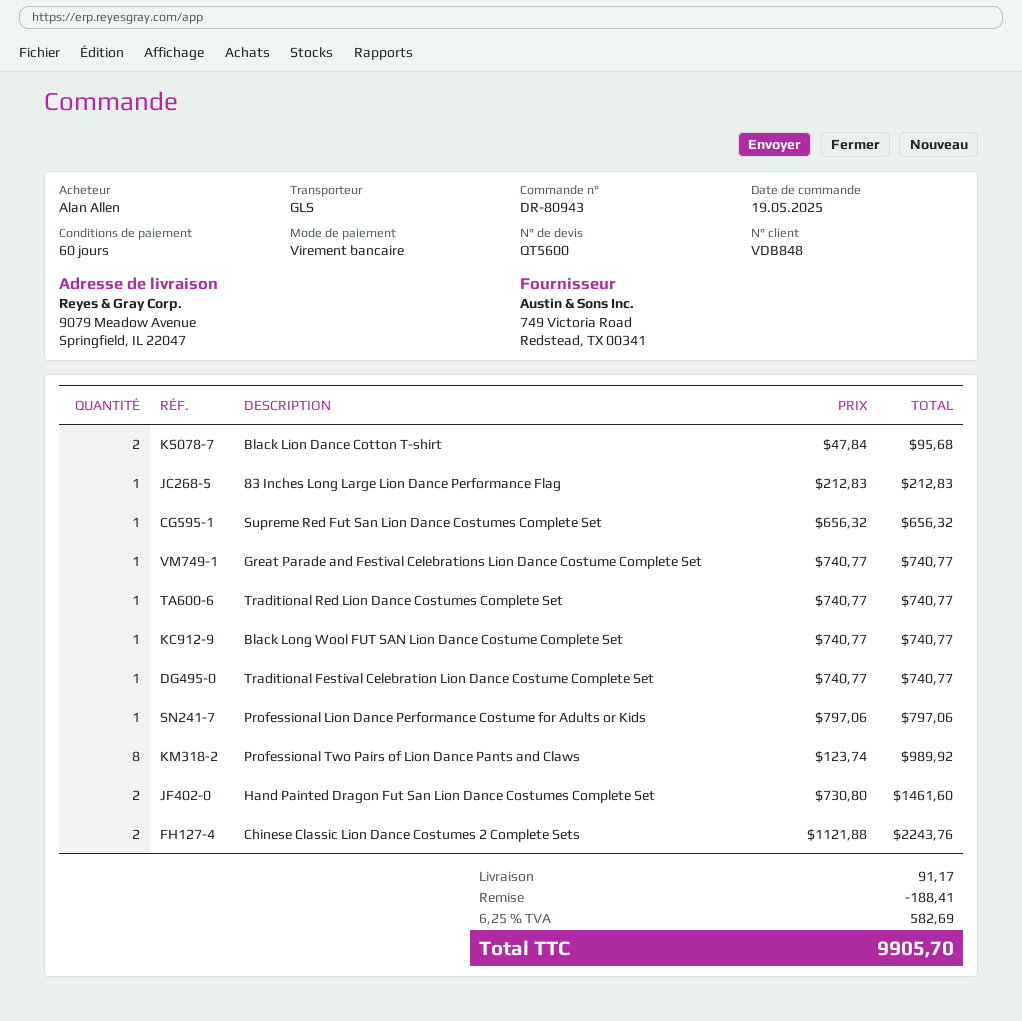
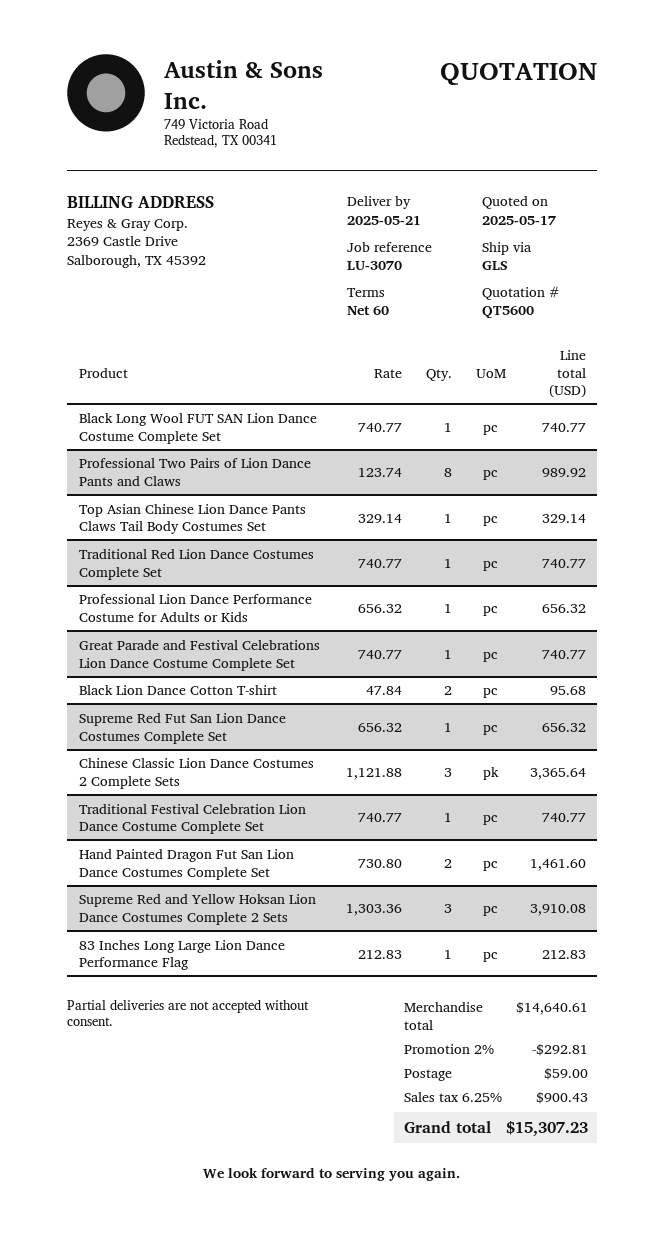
Professional Lion Dance Performance Costume for Adults or Kids: 1 x 797.06 = 797.06 -> 1 x 656.32 = 656.32
Chinese Classic Lion Dance Costumes 2 Complete Sets: 2 x 1121.88 = 2243.76 -> 3 x 1121.88 = 3365.64
Top Asian Chinese Lion Dance Pants Claws Tail Body Costumes Set: none -> 1 x 329.14 = 329.14
Supreme Red and Yellow Hoksan Lion Dance Costumes Complete 2 Sets: none -> 3 x 1303.36 = 3910.08
discount: 188.41 -> 292.81
shipping: 91.17 -> 59.00
tax: 6.25% = 582.69 -> 6.25% = 900.43
total: 9905.70 -> 15307.23

